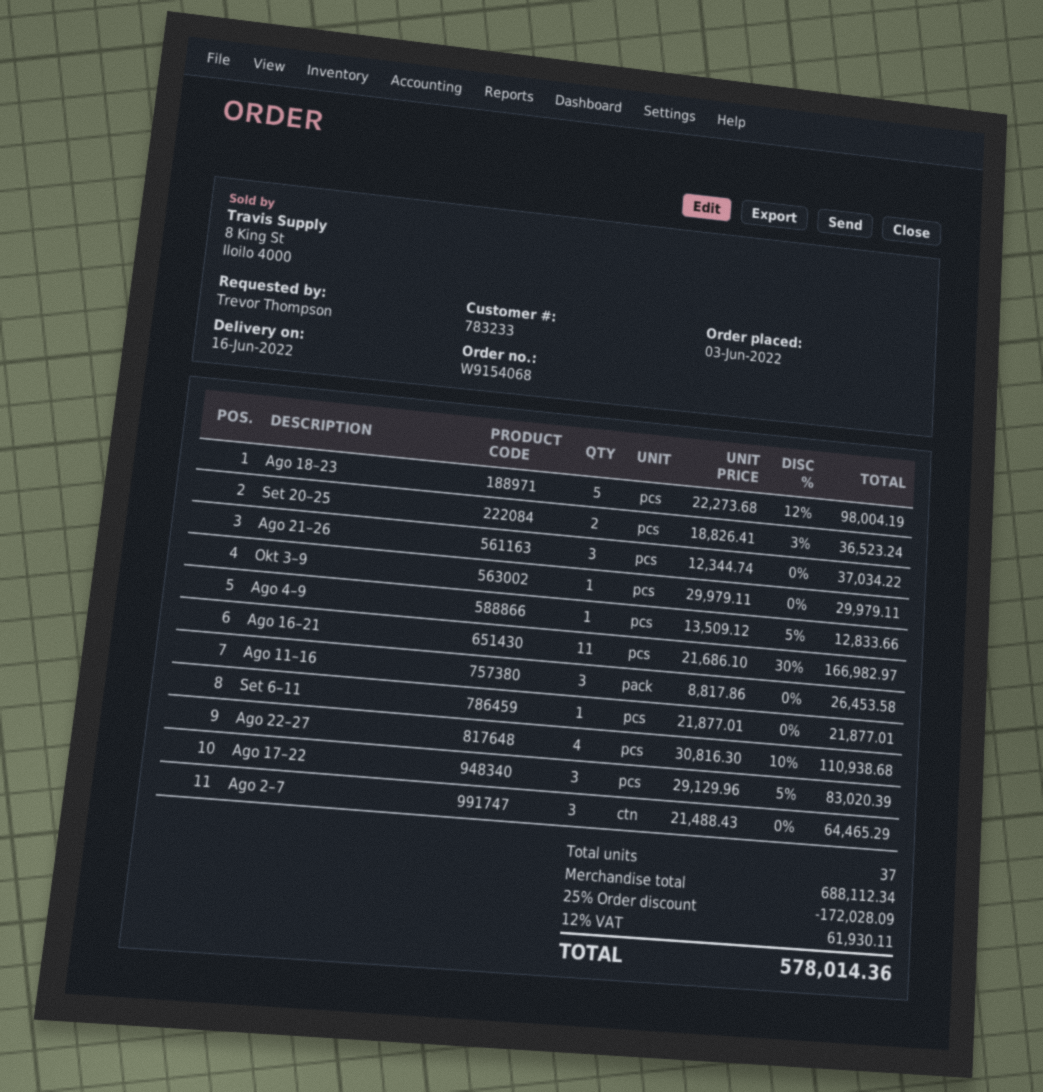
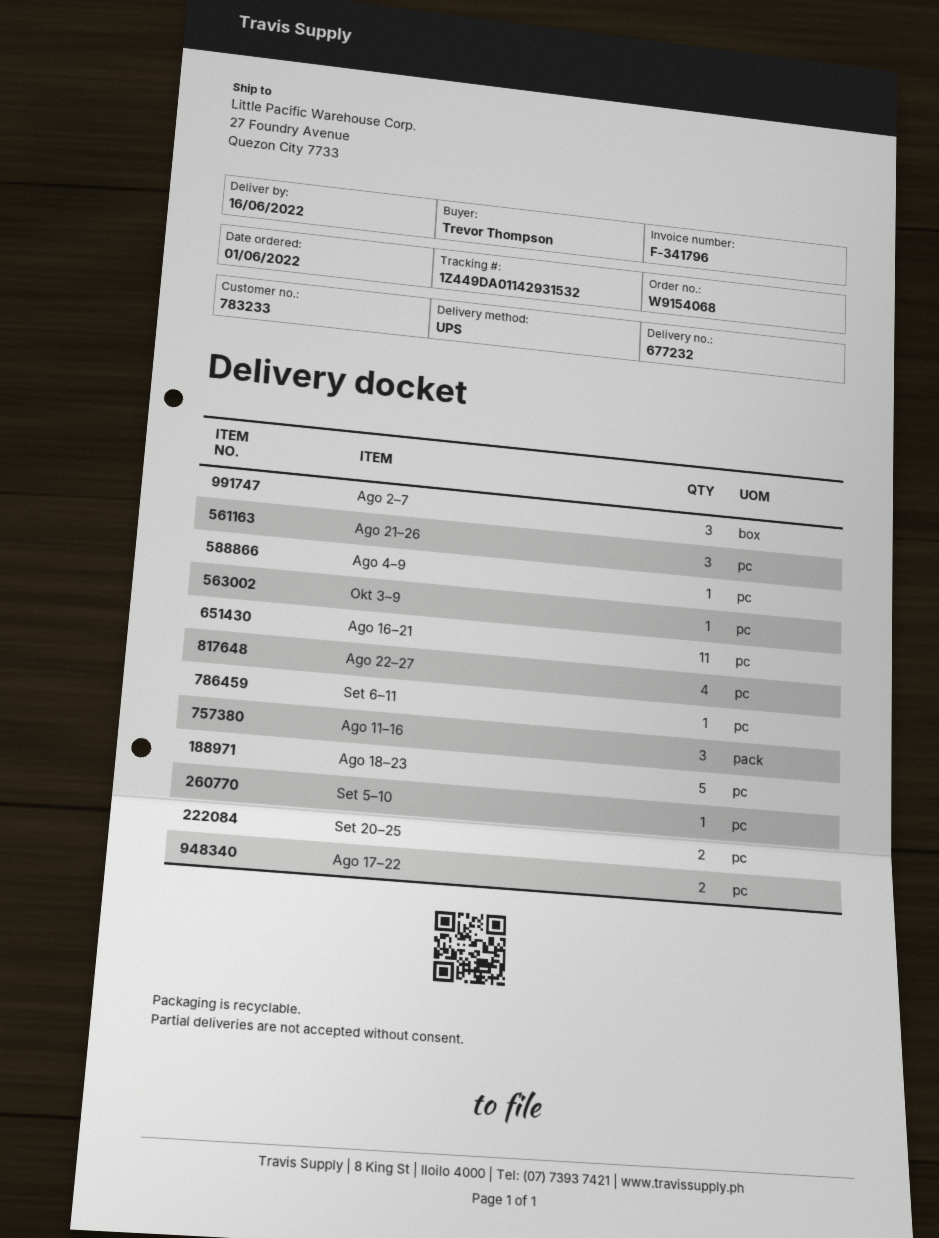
order date: 2022-06-03 -> 2022-06-01
Ago 17–22: 3 -> 2
Set 5–10: none -> 1

